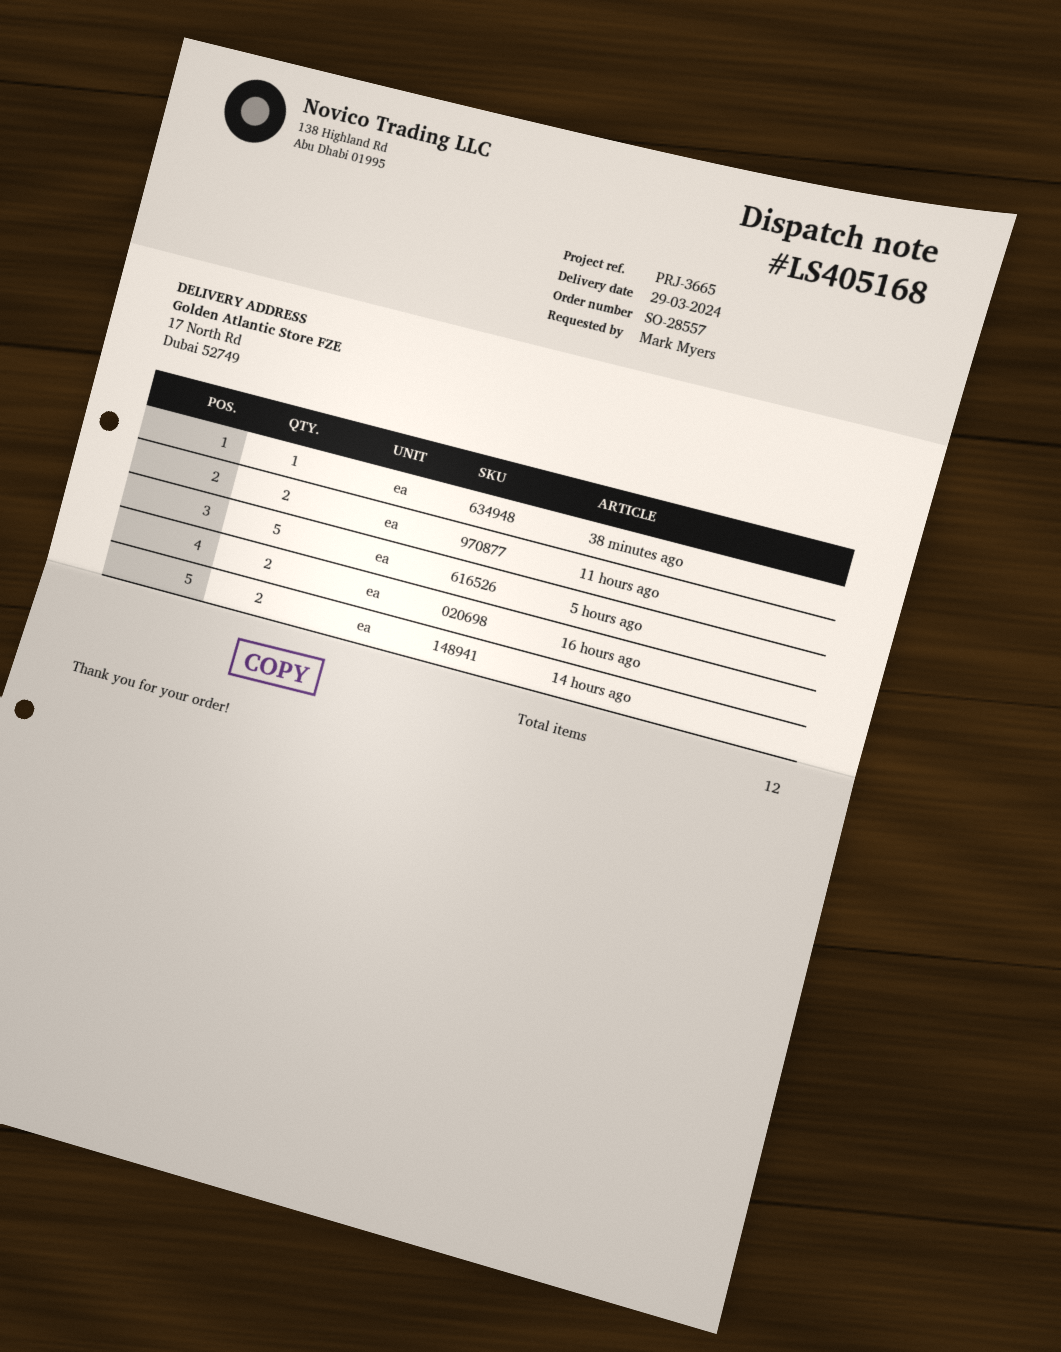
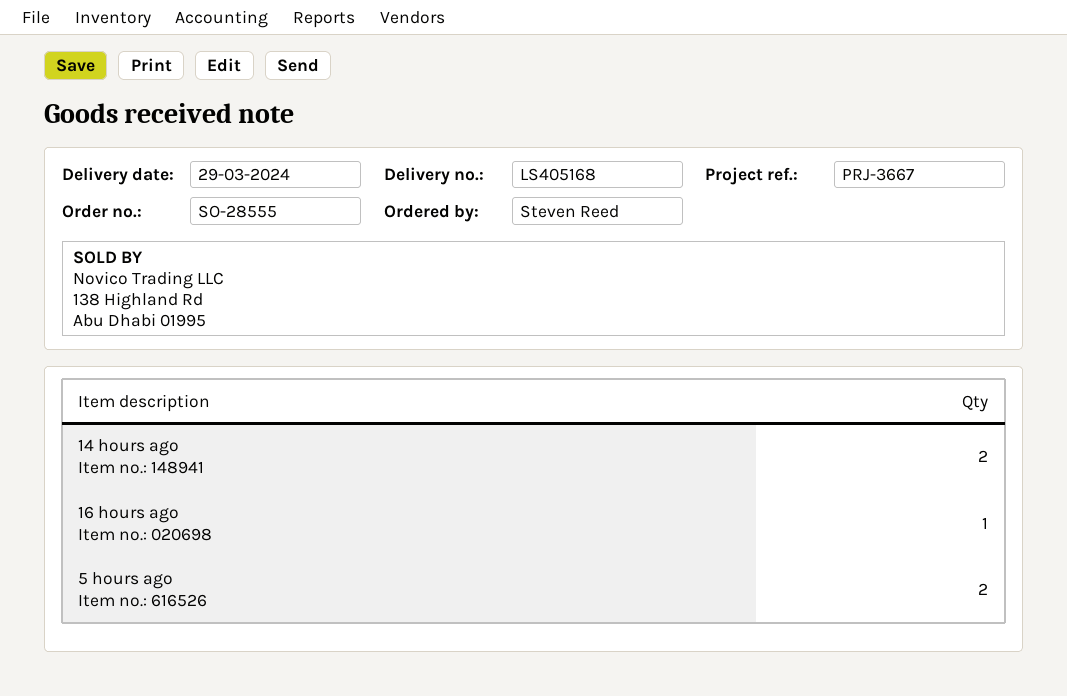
order number: SO-28557 -> SO-28555
reference: PRJ-3665 -> PRJ-3667
ordered by: Mark Myers -> Steven Reed
38 minutes ago: 1 -> none
11 hours ago: 2 -> none
5 hours ago: 5 -> 2
16 hours ago: 2 -> 1

